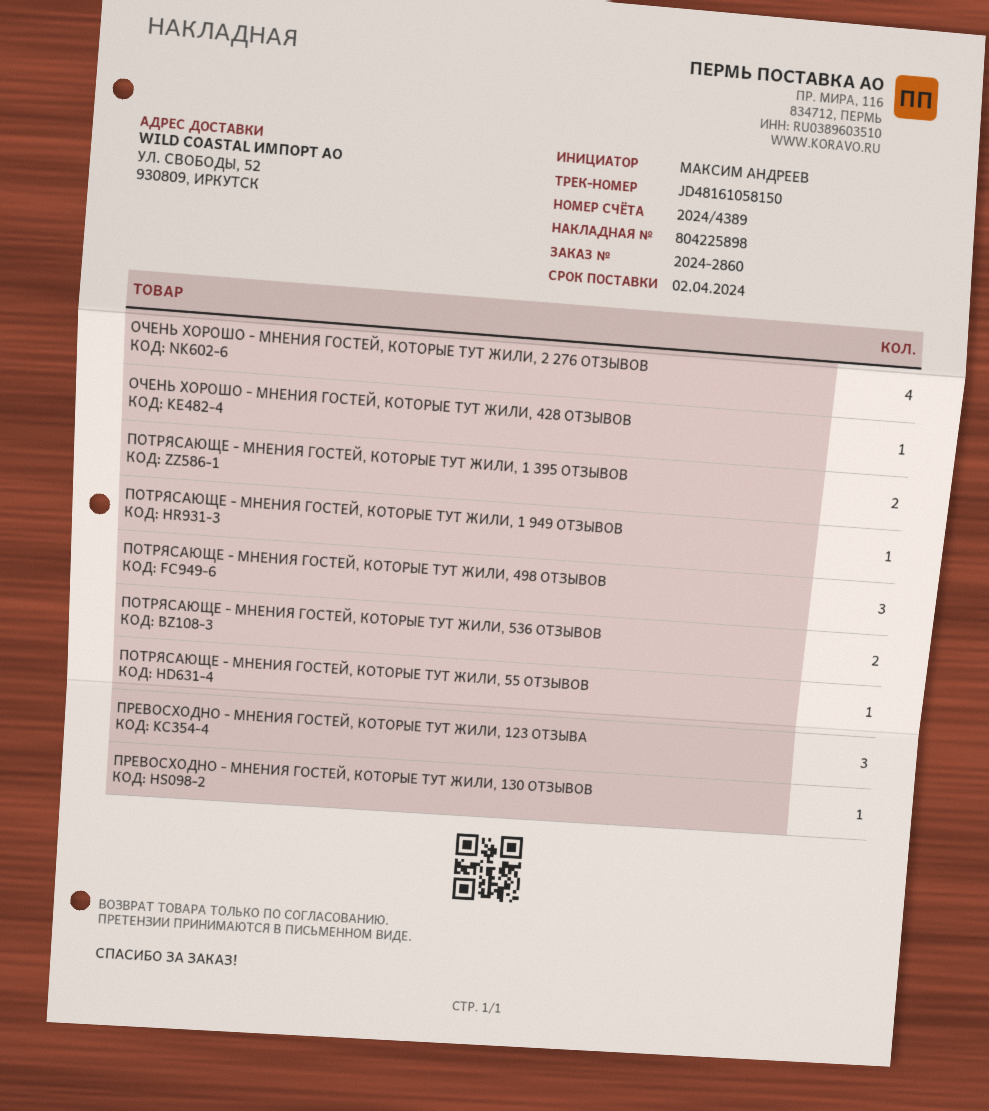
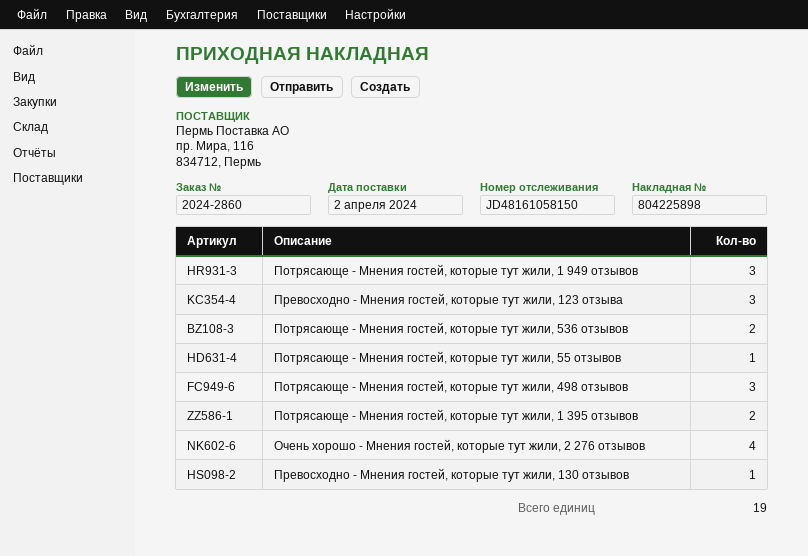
ОЧЕНЬ ХОРОШО - МНЕНИЯ ГОСТЕЙ, КОТОРЫЕ ТУТ ЖИЛИ, 428 ОТЗЫВОВ: 1 -> none
ПОТРЯСАЮЩЕ - МНЕНИЯ ГОСТЕЙ, КОТОРЫЕ ТУТ ЖИЛИ, 1 949 ОТЗЫВОВ: 1 -> 3

